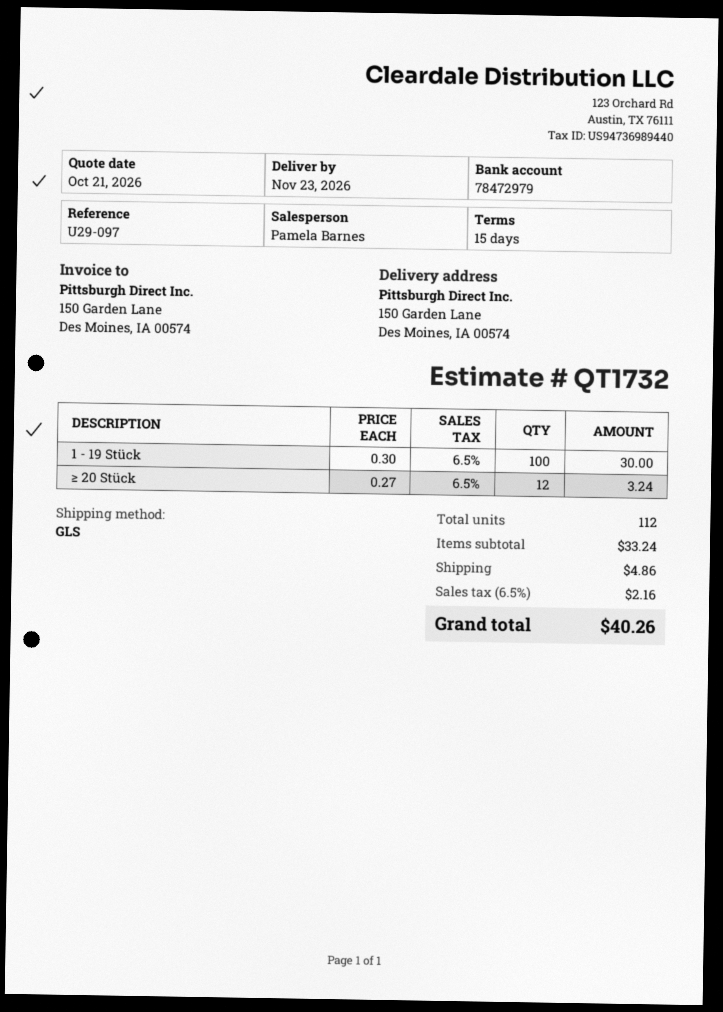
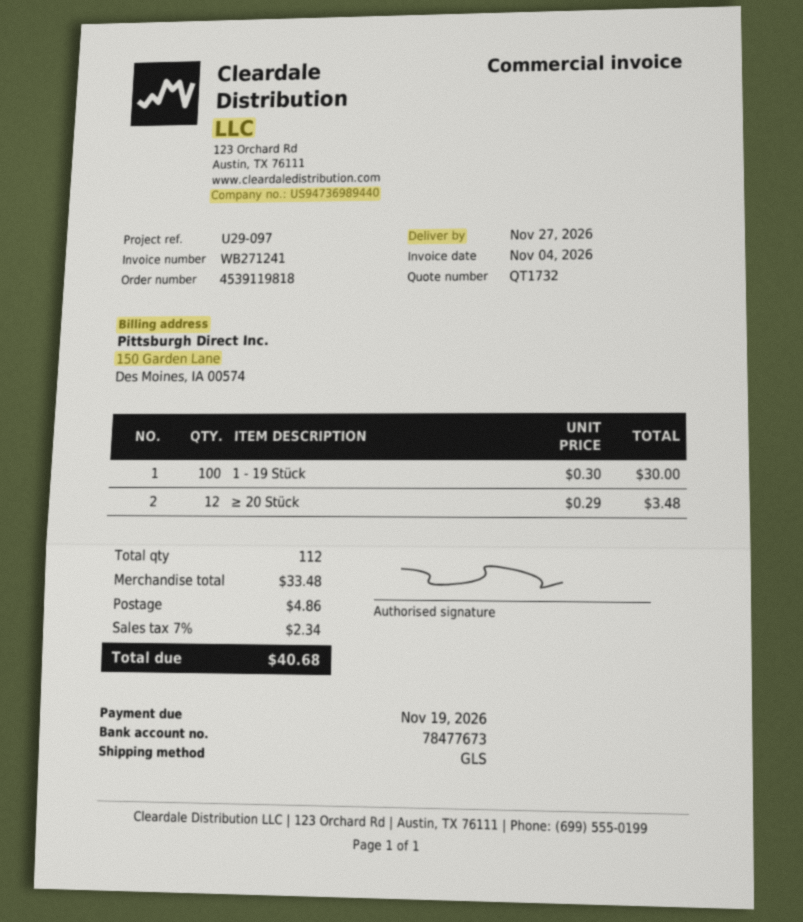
delivery date: 2026-11-23 -> 2026-11-27
bank account: 78472979 -> 78477673
≥ 20 Stück: 12 x 0.27 = 3.24 -> 12 x 0.29 = 3.48
subtotal: 33.24 -> 33.48
tax: 6.5% = 2.16 -> 7% = 2.34
total: 40.26 -> 40.68

